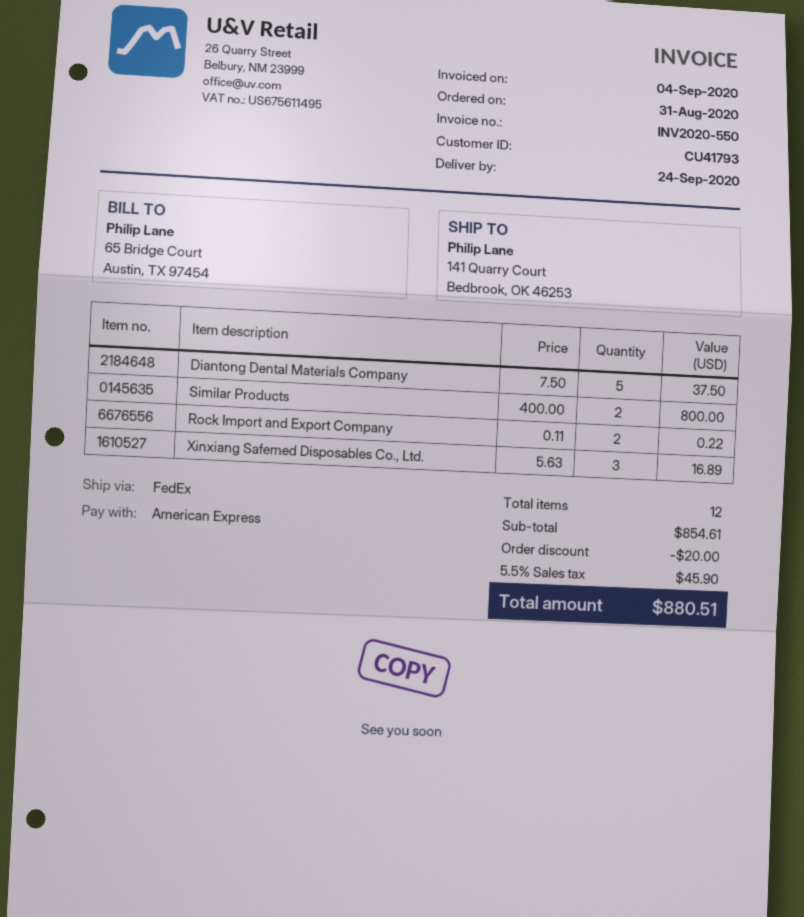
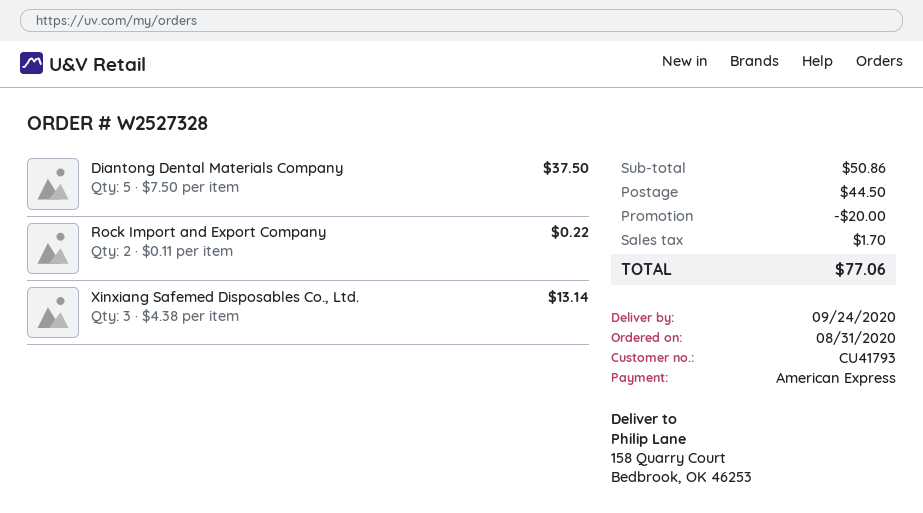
ship to: 141 Quarry Court, Bedbrook, OK 46253 -> 158 Quarry Court, Bedbrook, OK 46253
Similar Products: 2 x 400.00 = 800.00 -> none
Xinxiang Safemed Disposables Co., Ltd.: 3 x 5.63 = 16.89 -> 3 x 4.38 = 13.14
subtotal: 854.61 -> 50.86
shipping: none -> 44.50
tax: 45.90 -> 1.70
total: 880.51 -> 77.06

